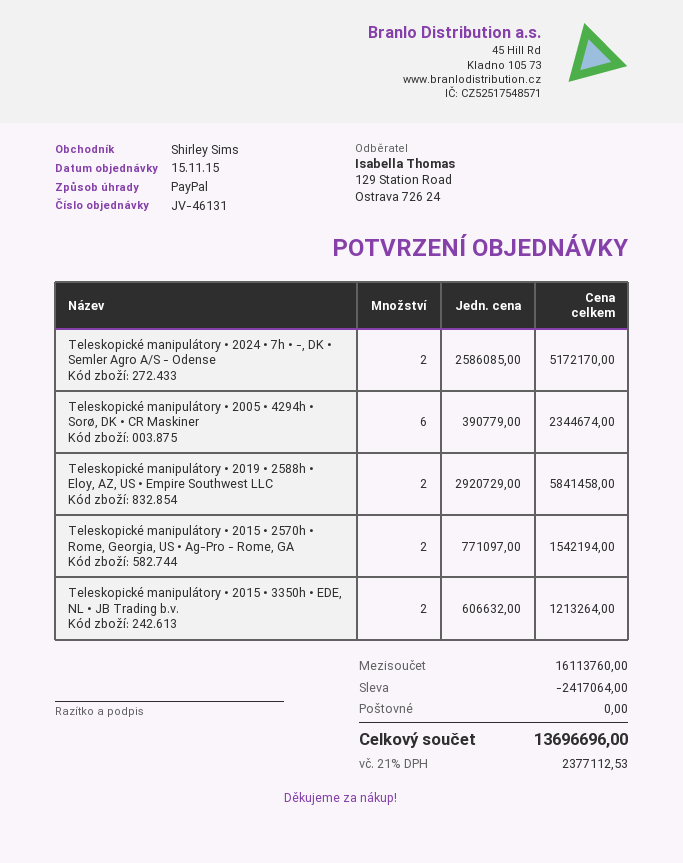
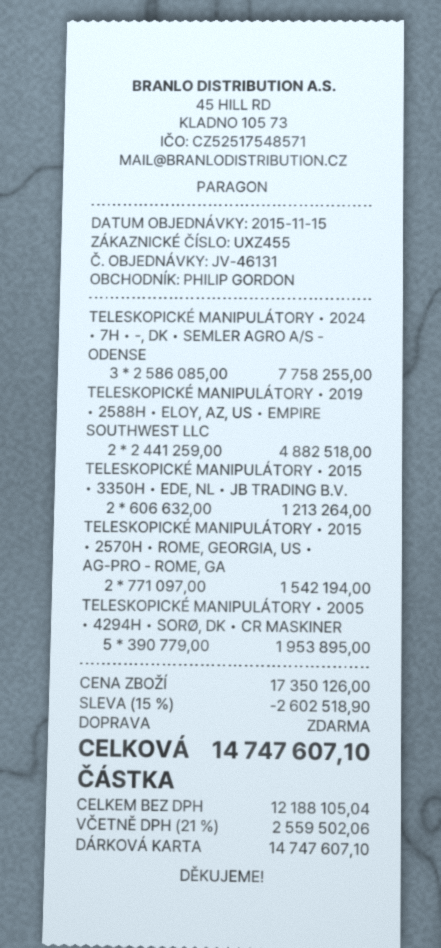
sales rep: Shirley Sims -> PHILIP GORDON
payment method: PayPal -> gift card
Teleskopické manipulátory • 2024 • 7h • -, DK • Semler Agro A/S - Odense: 2 x 2586085.00 = 5172170.00 -> 3 x 2586085.00 = 7758255.00
Teleskopické manipulátory • 2005 • 4294h • Sorø, DK • CR Maskiner: 6 x 390779.00 = 2344674.00 -> 5 x 390779.00 = 1953895.00
Teleskopické manipulátory • 2019 • 2588h • Eloy, AZ, US • Empire Southwest LLC: 2 x 2920729.00 = 5841458.00 -> 2 x 2441259.00 = 4882518.00
subtotal: 16113760.00 -> 17350126.00
discount: 2417064.00 -> 2602518.90
tax: 21% = 2377112.53 -> 21% = 2559502.06
total: 13696696.00 -> 14747607.10

